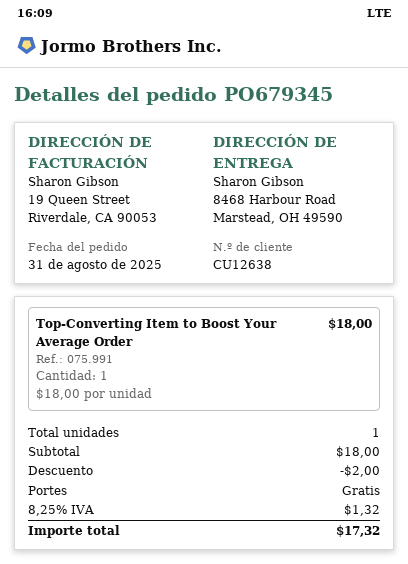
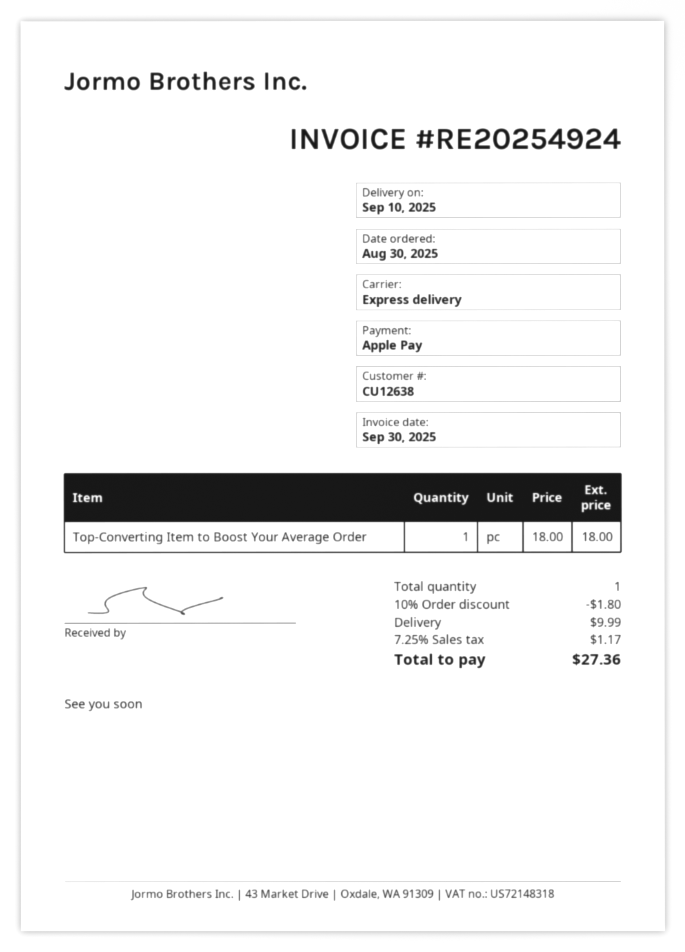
order date: 2025-08-31 -> 2025-08-30
discount: 2.00 -> 1.80
shipping: 0.00 -> 9.99
tax: 8.25% = 1.32 -> 7.25% = 1.17
total: 17.32 -> 27.36

